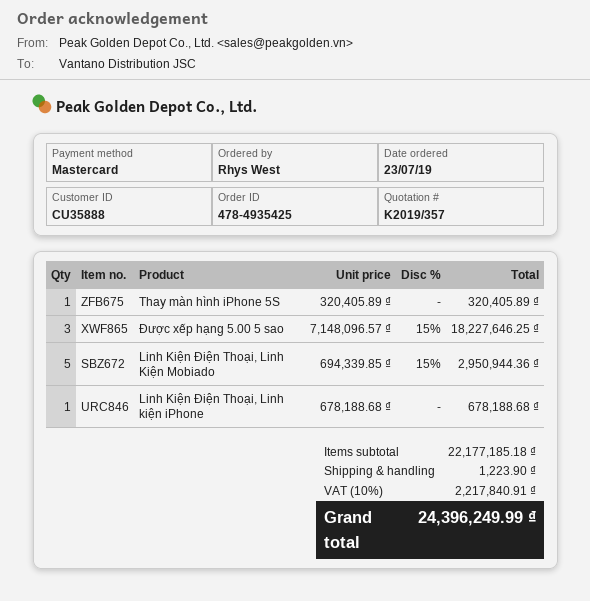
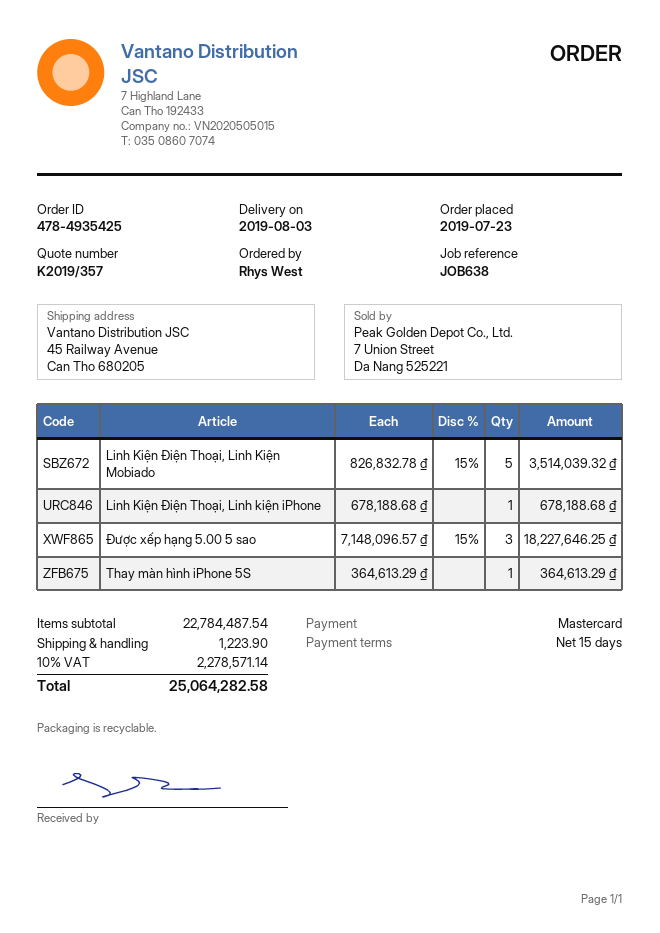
Thay màn hình iPhone 5S: 1 x 320405.89 = 320405.89 -> 1 x 364613.29 = 364613.29
Linh Kiện Điện Thoại, Linh Kiện Mobiado: 5 x 694339.85 - 15% = 2950944.36 -> 5 x 826832.78 - 15% = 3514039.32
subtotal: 22177185.18 -> 22784487.54
tax: 10% = 2217840.91 -> 10% = 2278571.14
total: 24396249.99 -> 25064282.58

